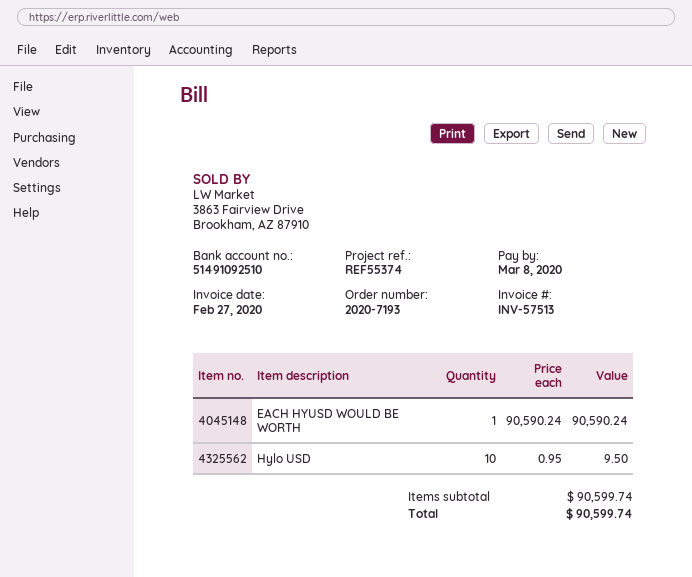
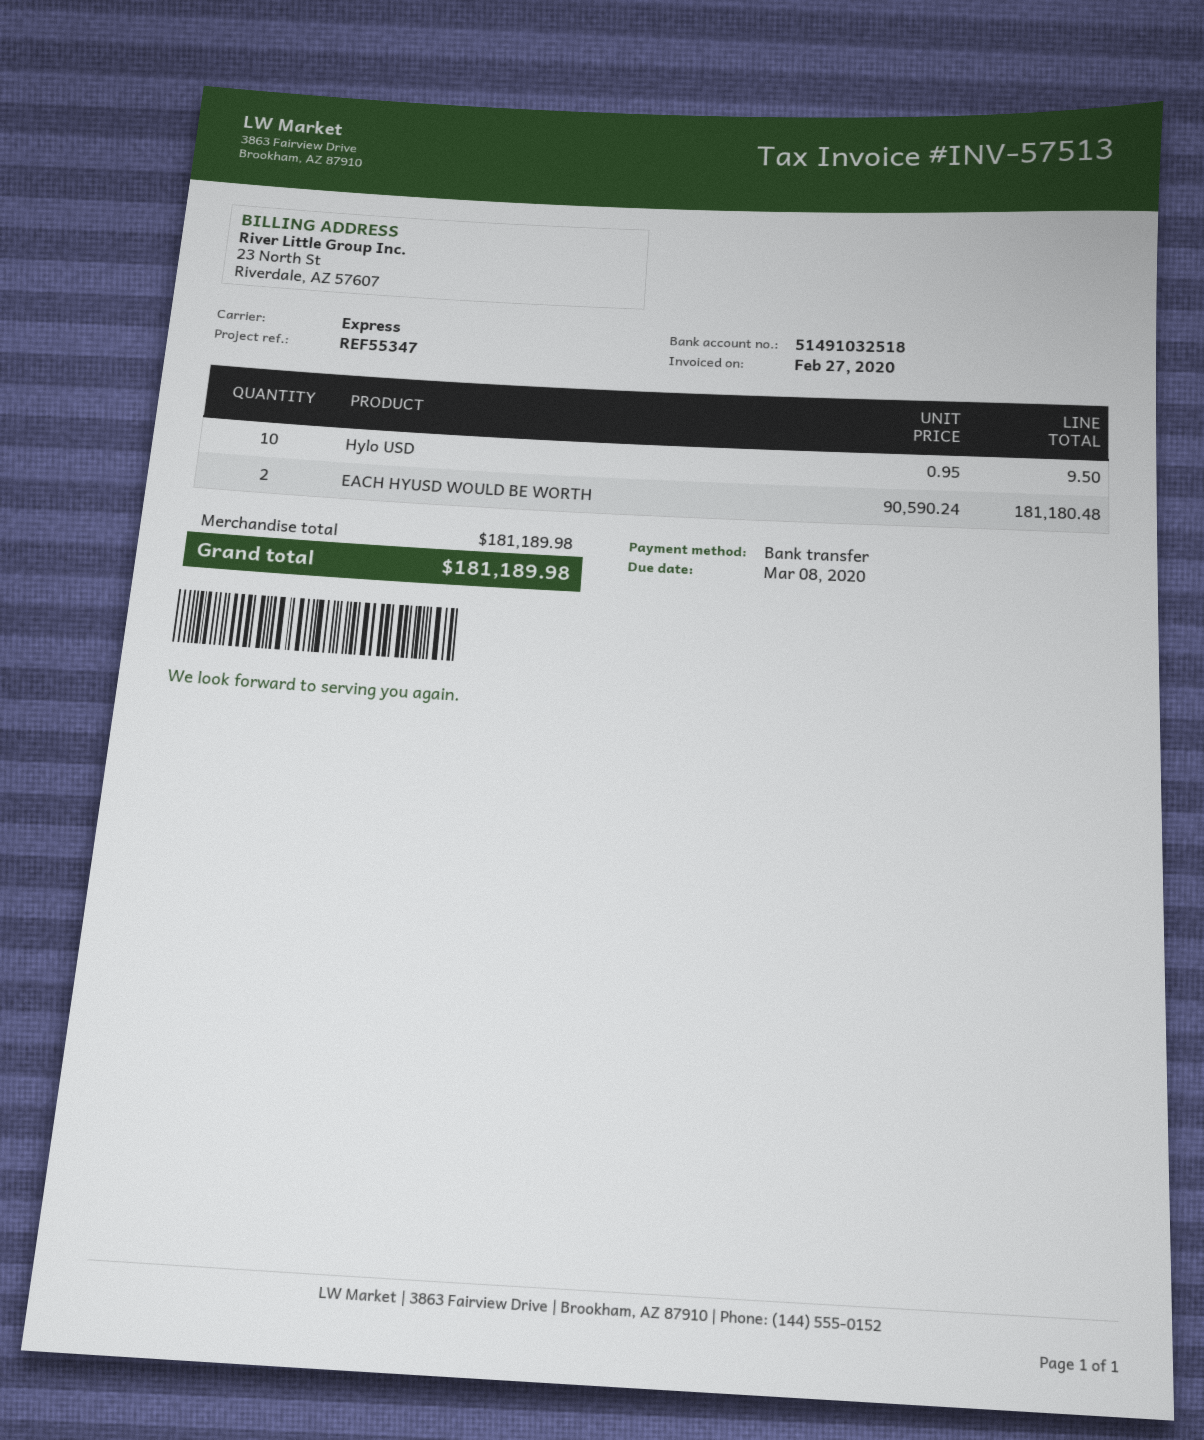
reference: REF55374 -> REF55347
bank account: 51491092510 -> 51491032518
EACH HYUSD WOULD BE WORTH: 1 x 90590.24 = 90590.24 -> 2 x 90590.24 = 181180.48
subtotal: 90599.74 -> 181189.98
total: 90599.74 -> 181189.98

